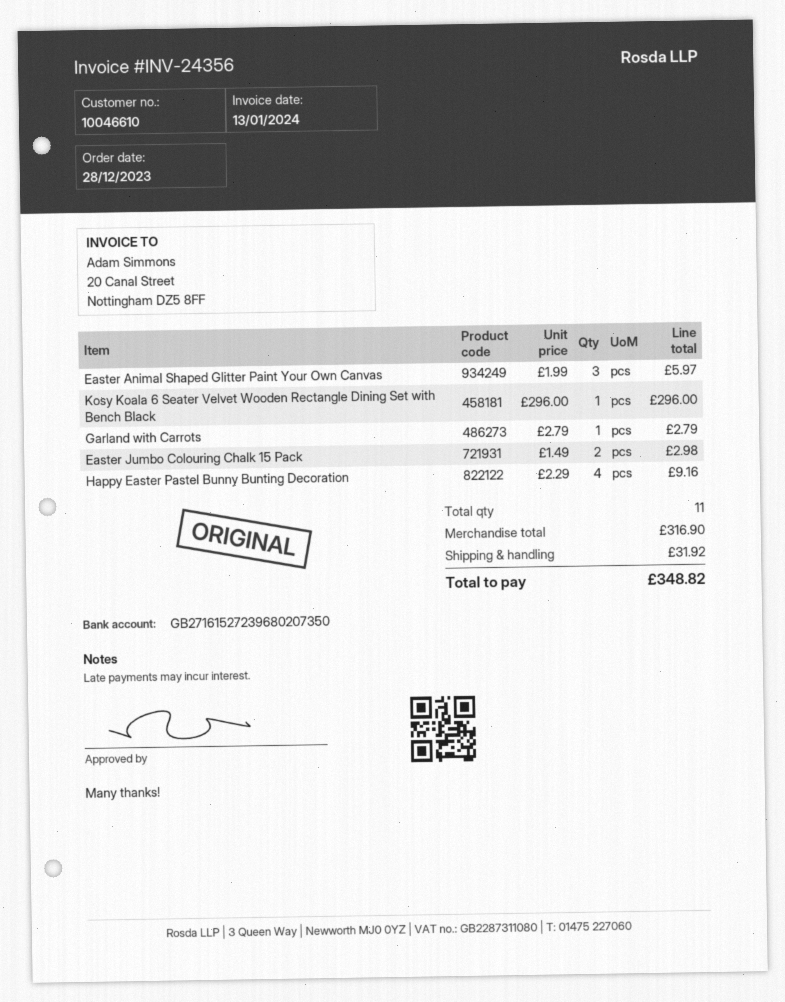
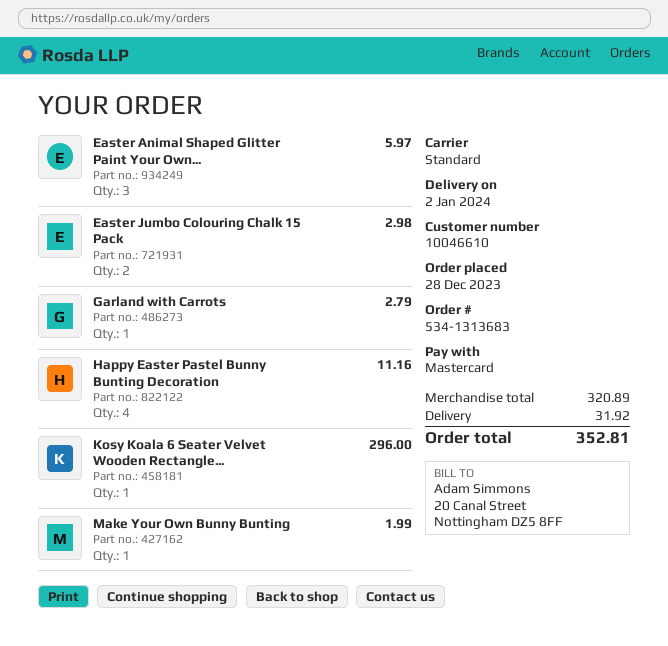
Happy Easter Pastel Bunny Bunting Decoration: 4 for 9.16 -> 4 for 11.16
Make Your Own Bunny Bunting: none -> 1 for 1.99
subtotal: 316.90 -> 320.89
total: 348.82 -> 352.81

